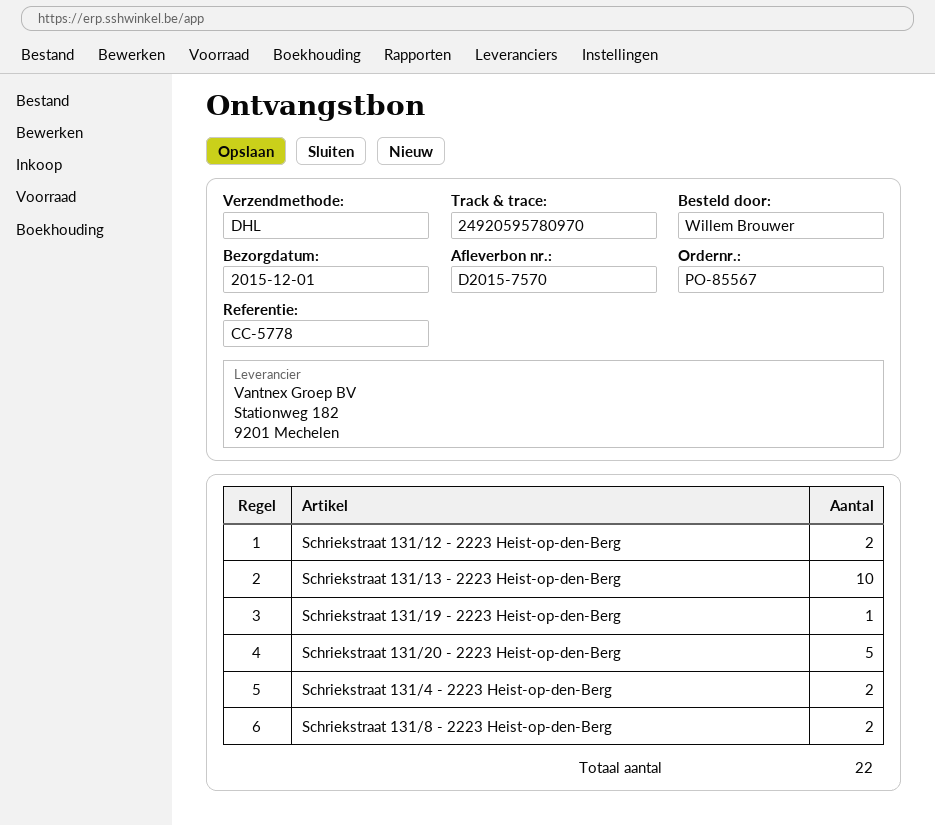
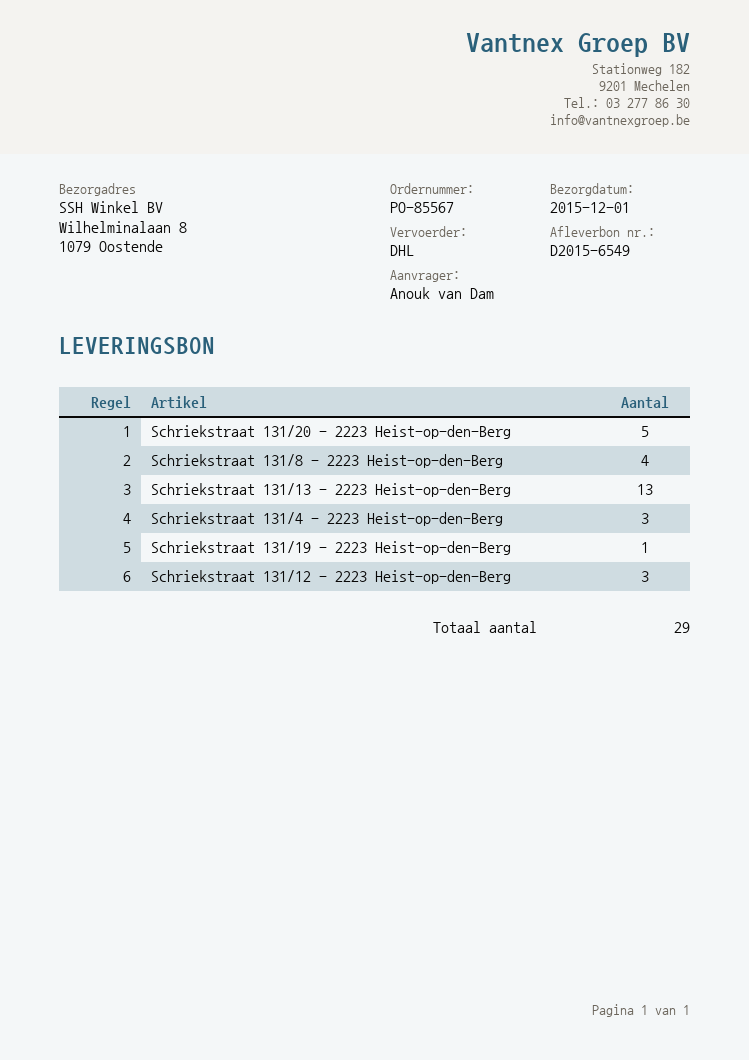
delivery note number: D2015-7570 -> D2015-6549
ordered by: Willem Brouwer -> Anouk van Dam
Schriekstraat 131/12 - 2223 Heist-op-den-Berg: 2 -> 3
Schriekstraat 131/13 - 2223 Heist-op-den-Berg: 10 -> 13
Schriekstraat 131/4 - 2223 Heist-op-den-Berg: 2 -> 3
Schriekstraat 131/8 - 2223 Heist-op-den-Berg: 2 -> 4
total quantity: 22 -> 29

